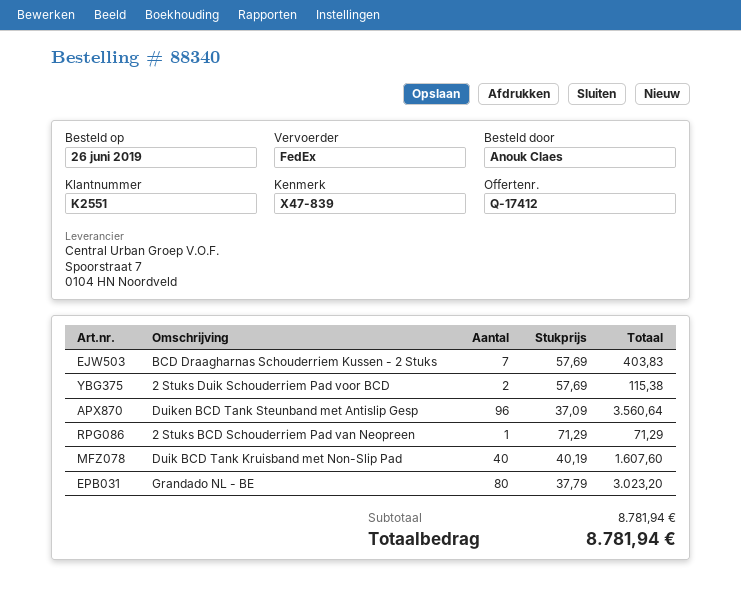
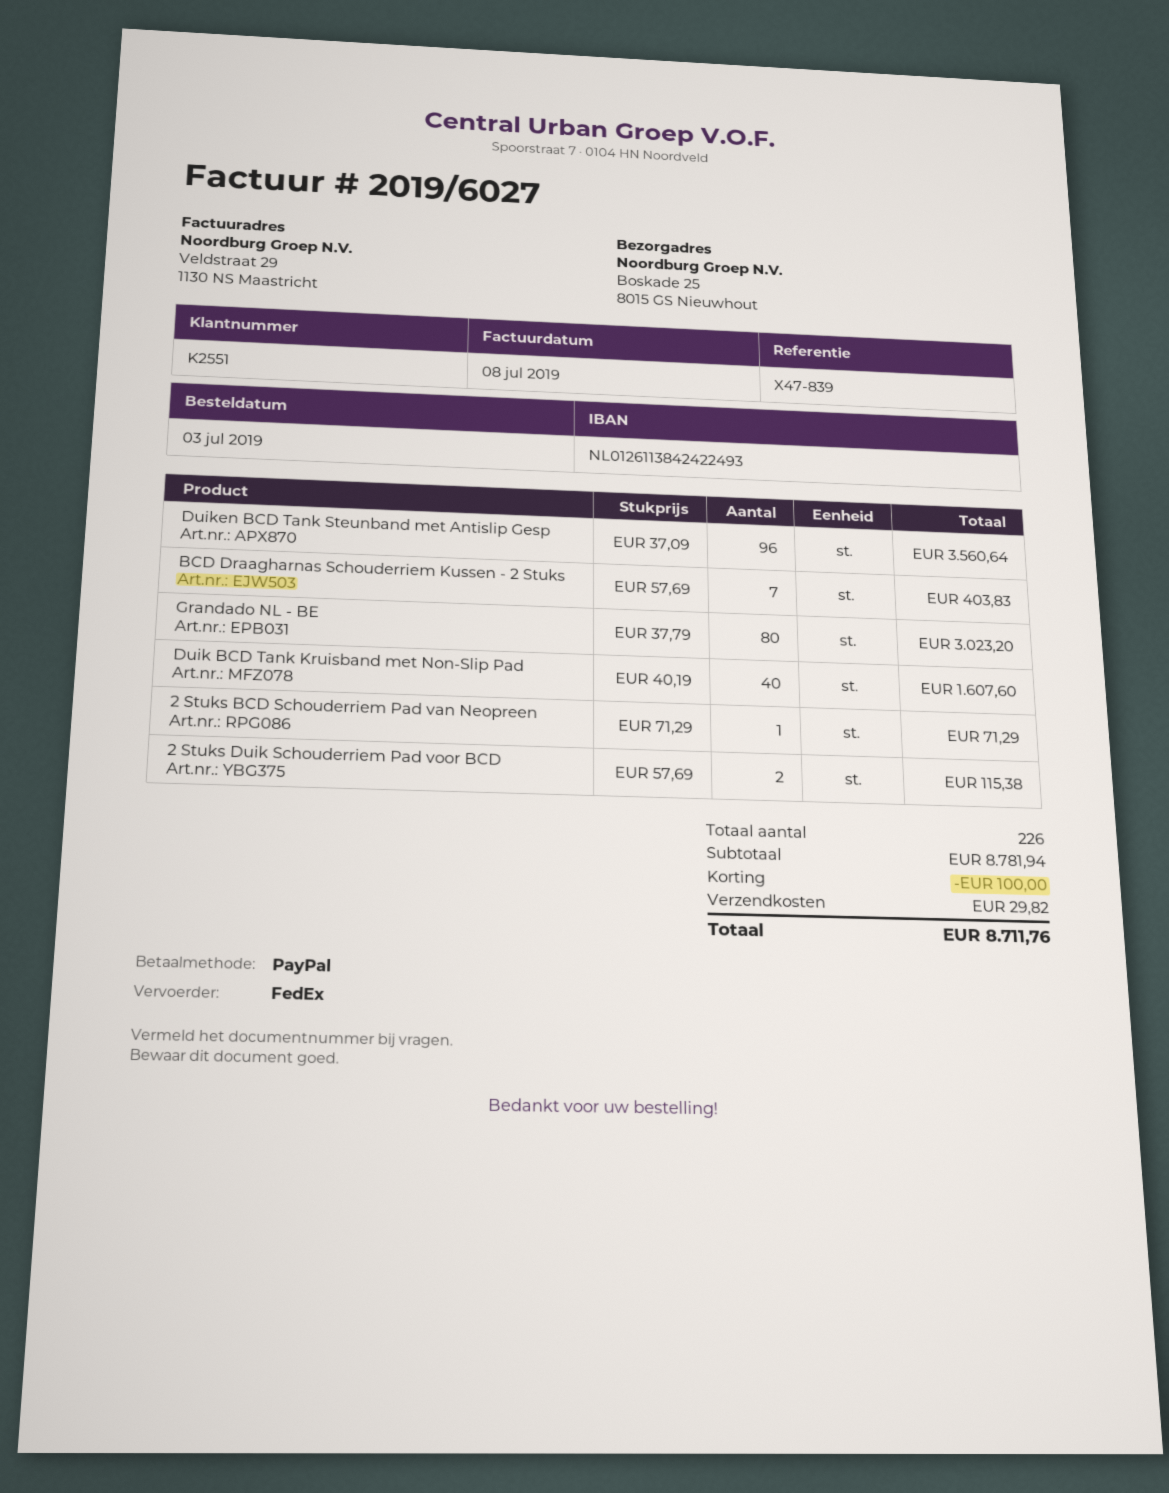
order date: 2019-06-26 -> 2019-07-03
discount: none -> 100.00
shipping: none -> 29.82
total: 8781.94 -> 8711.76

